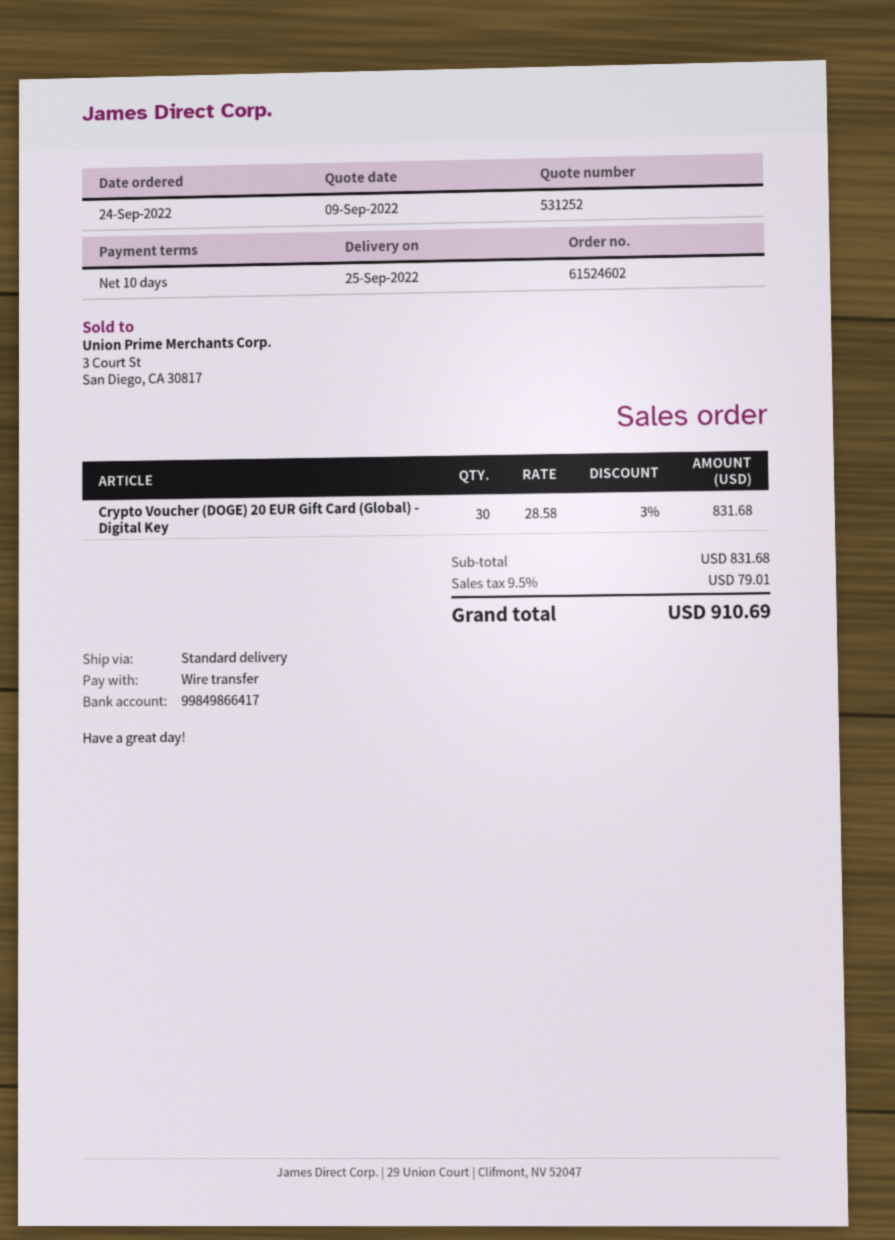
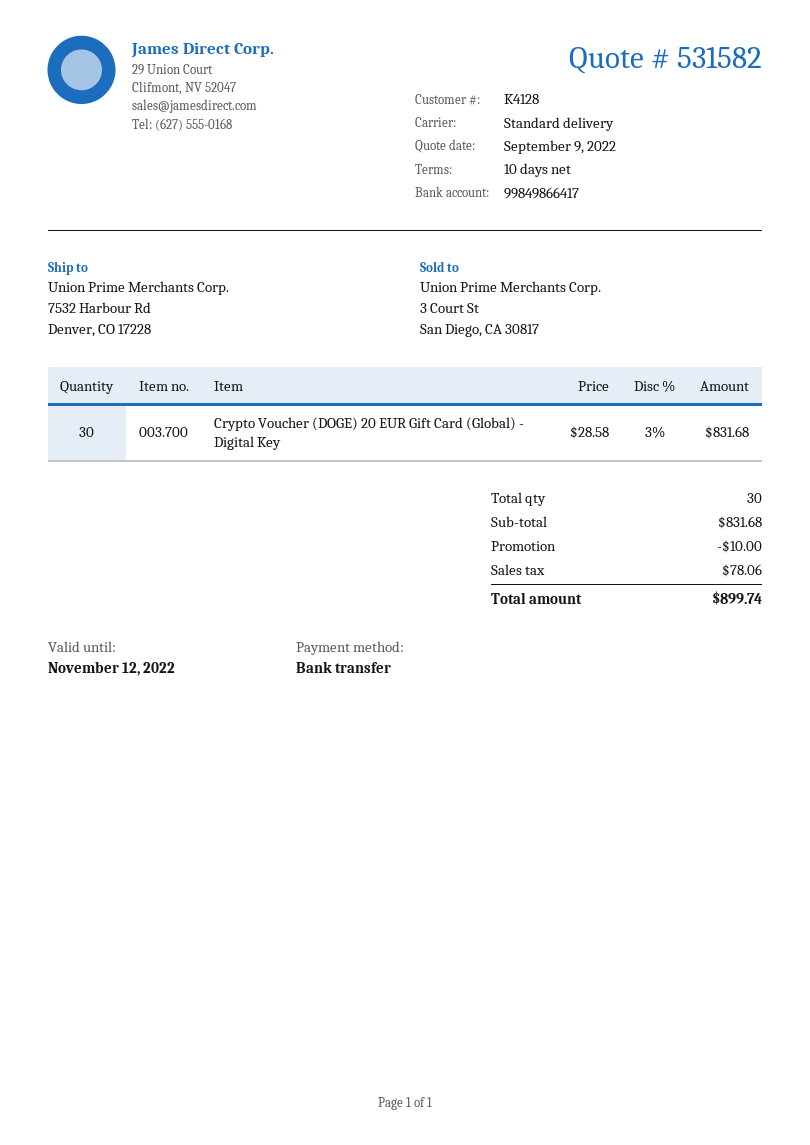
quote number: 531252 -> 531582
discount: none -> 10.00
tax: 79.01 -> 78.06
total: 910.69 -> 899.74

